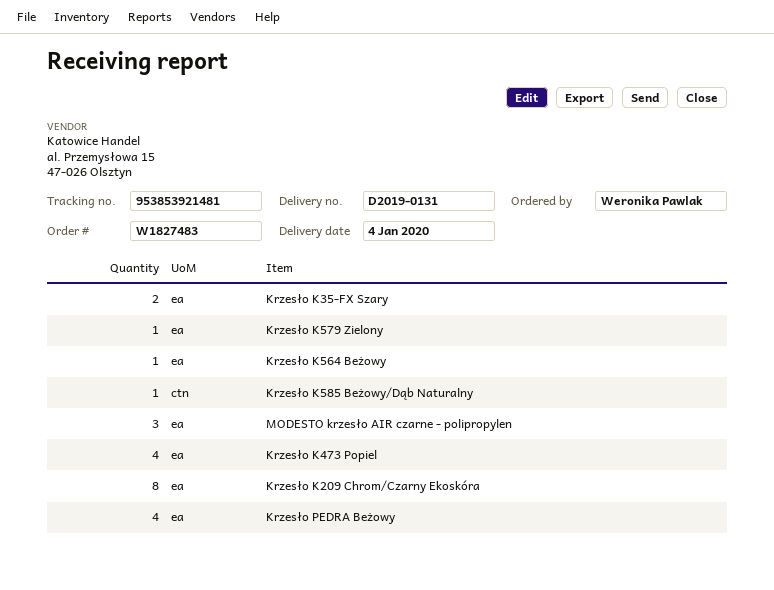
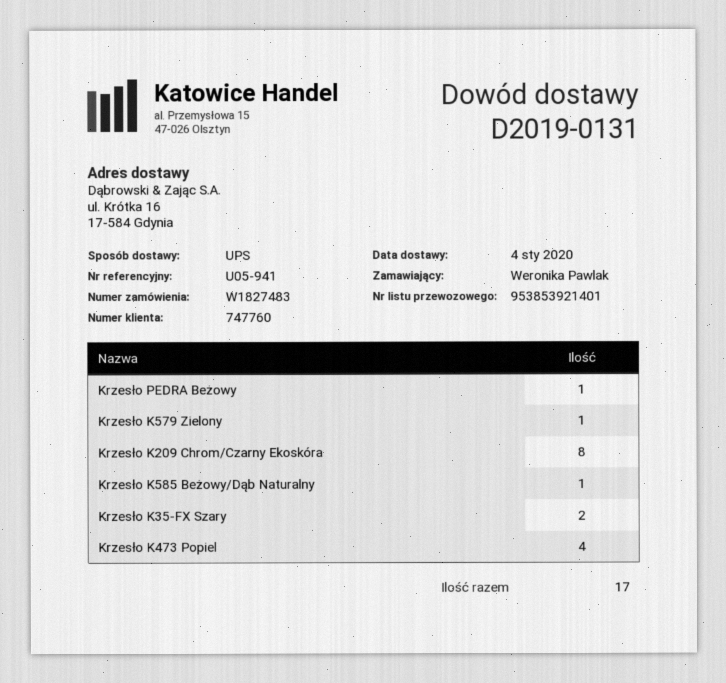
tracking number: 953853921481 -> 953853921401
Krzesło K564 Beżowy: 1 -> none
MODESTO krzesło AIR czarne - polipropylen: 3 -> none
Krzesło PEDRA Beżowy: 4 -> 1

